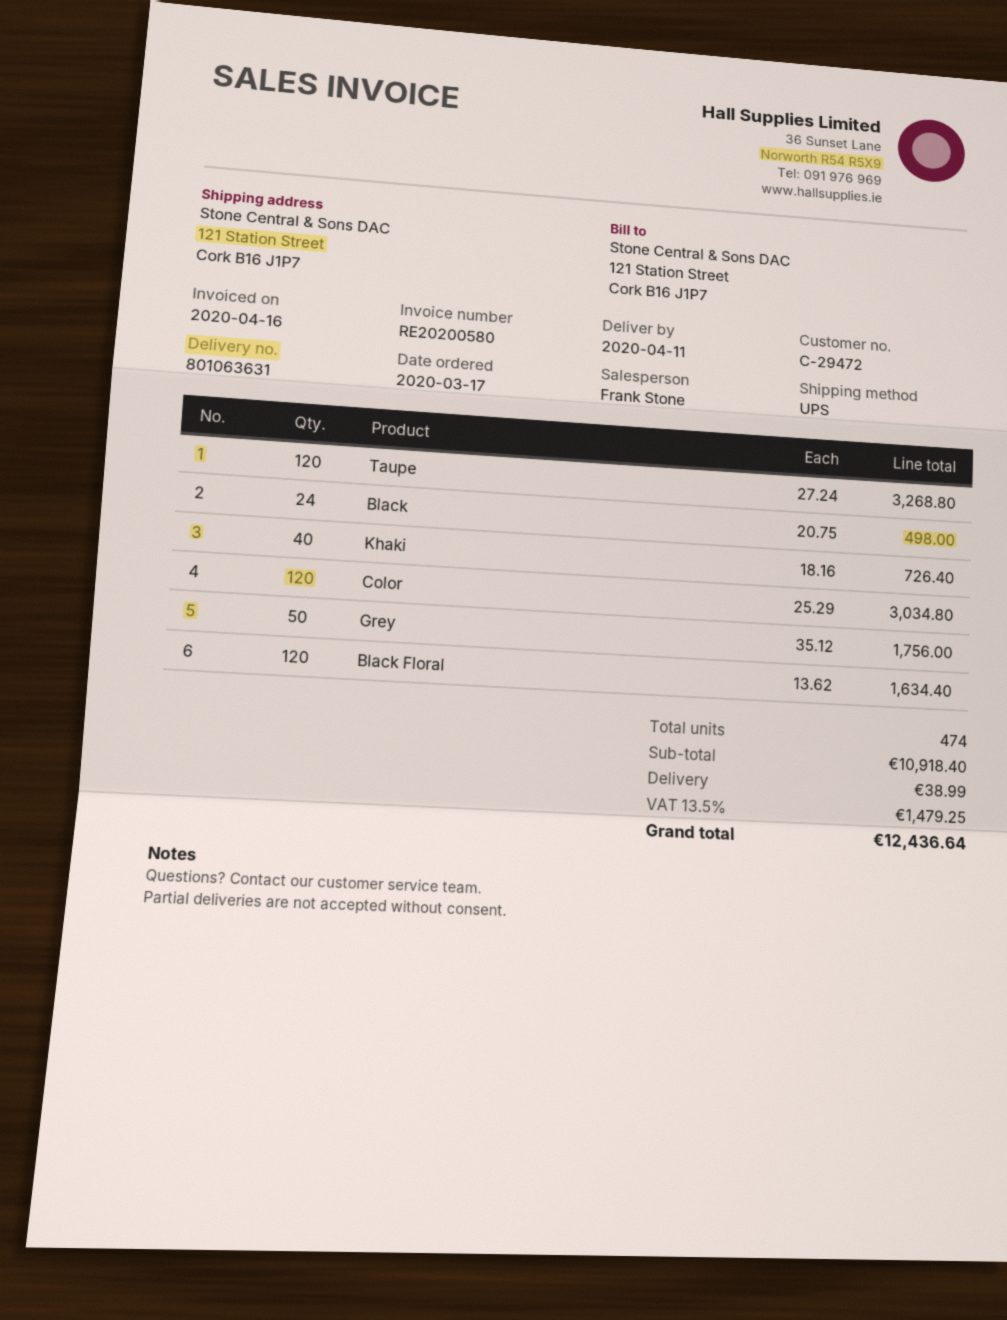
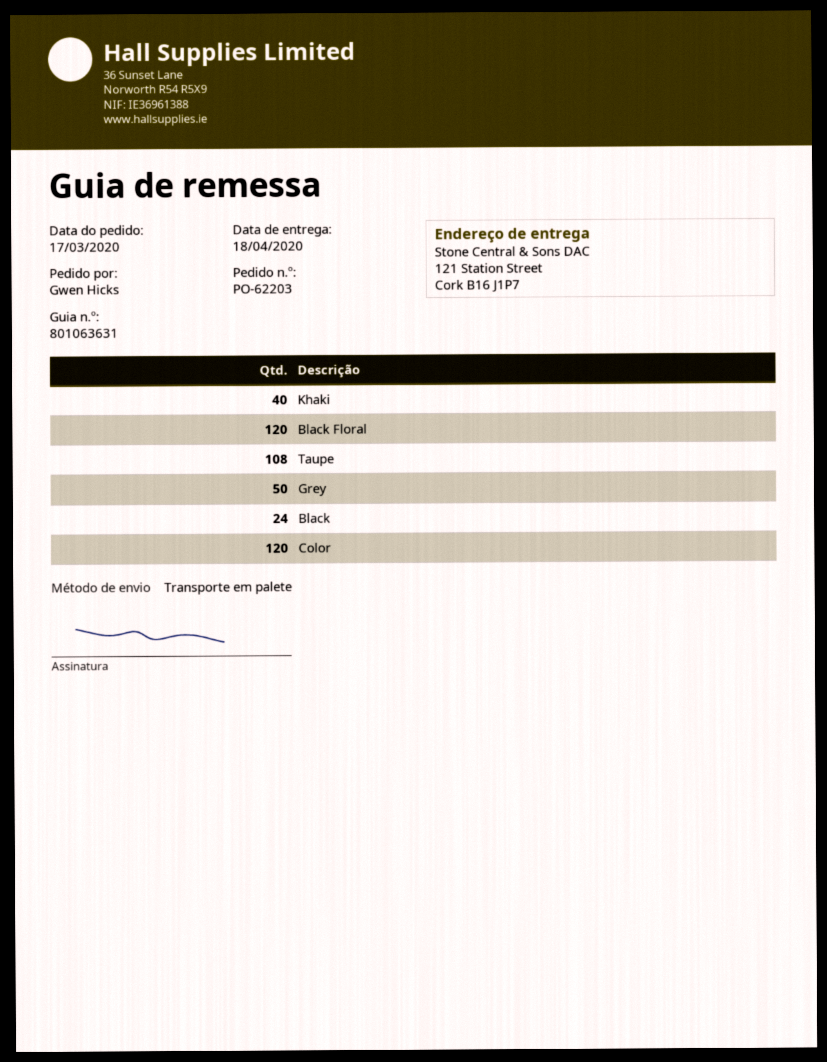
delivery date: 2020-04-11 -> 2020-04-18
shipping method: UPS -> pallet freight
Taupe: 120 -> 108

